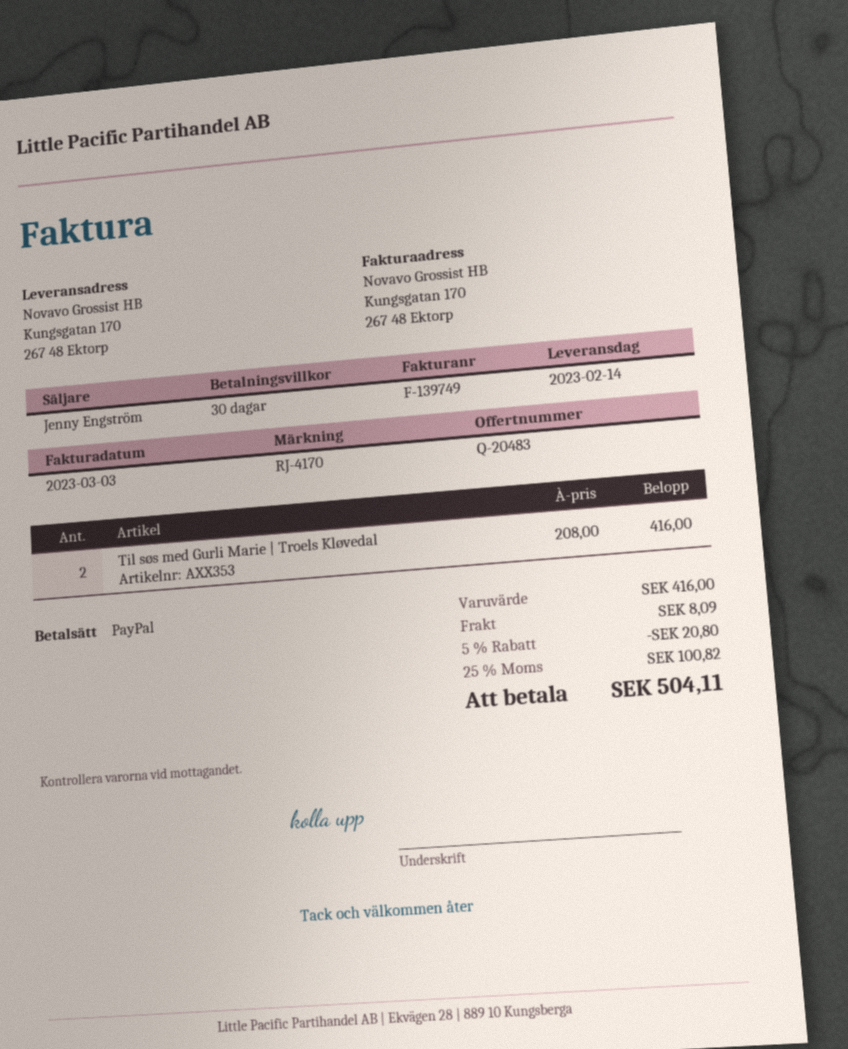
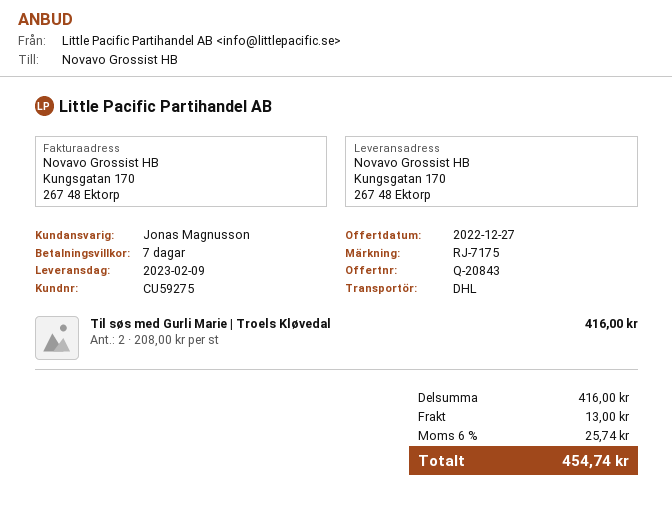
quote number: Q-20483 -> Q-20843
delivery date: 2023-02-14 -> 2023-02-09
payment terms: 30 days -> 7 days
reference: RJ-4170 -> RJ-7175
sales rep: Jenny Engström -> Jonas Magnusson
discount: 5% = 20.80 -> none
shipping: 8.09 -> 13.00
tax: 25% = 100.82 -> 6% = 25.74
total: 504.11 -> 454.74

